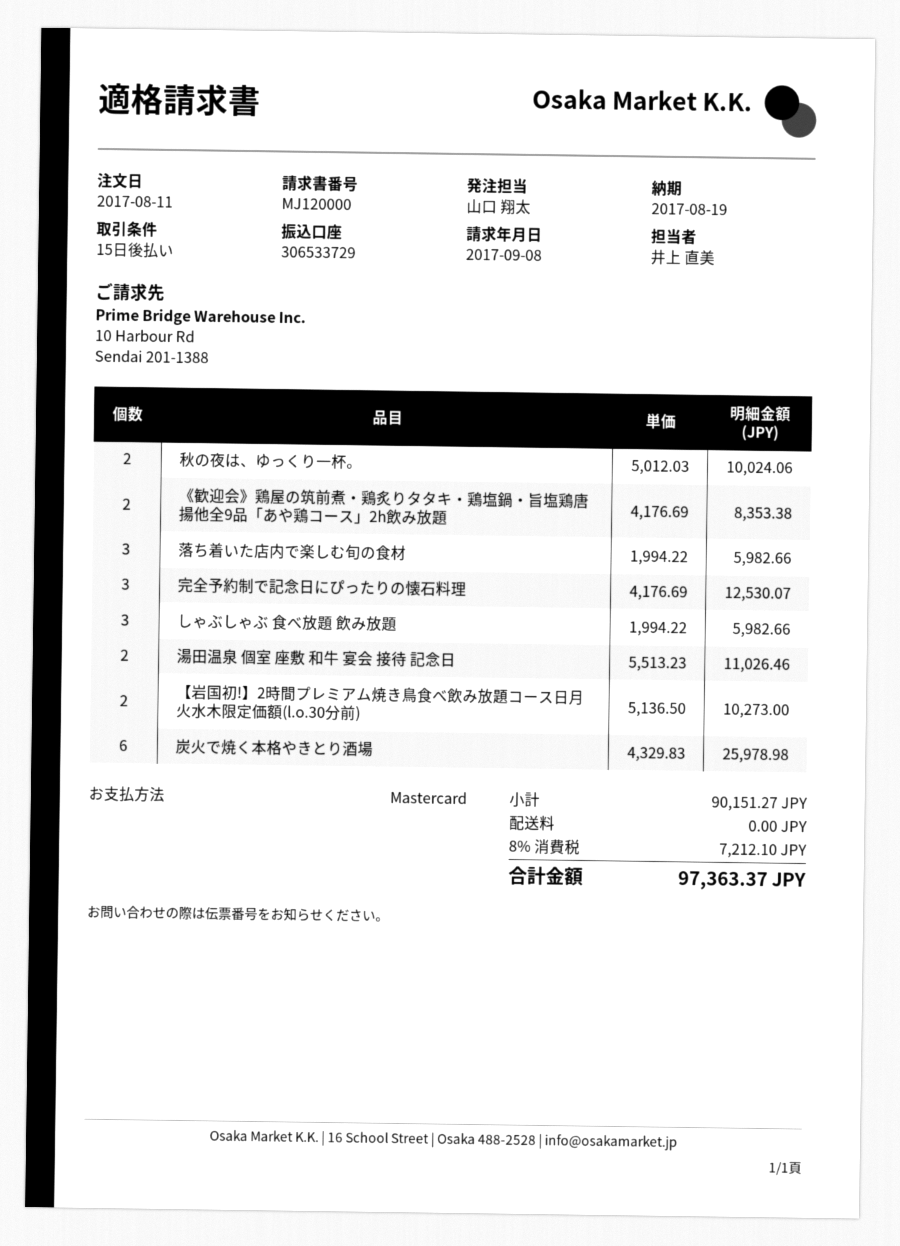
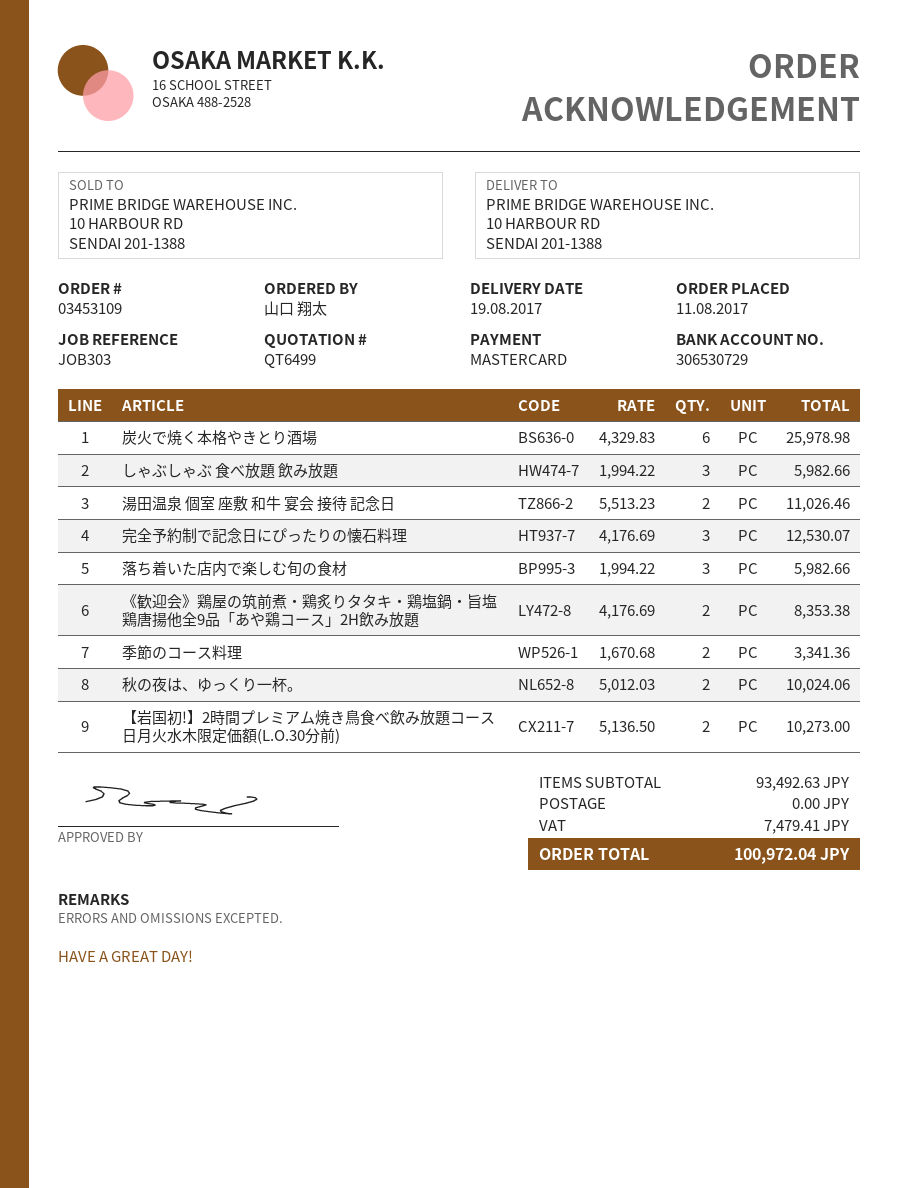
bank account: 306533729 -> 306530729
季節のコース料理: none -> 2 x 1670.68 = 3341.36
subtotal: 90151.27 -> 93492.63
tax: 7212.10 -> 7479.41
total: 97363.37 -> 100972.04

